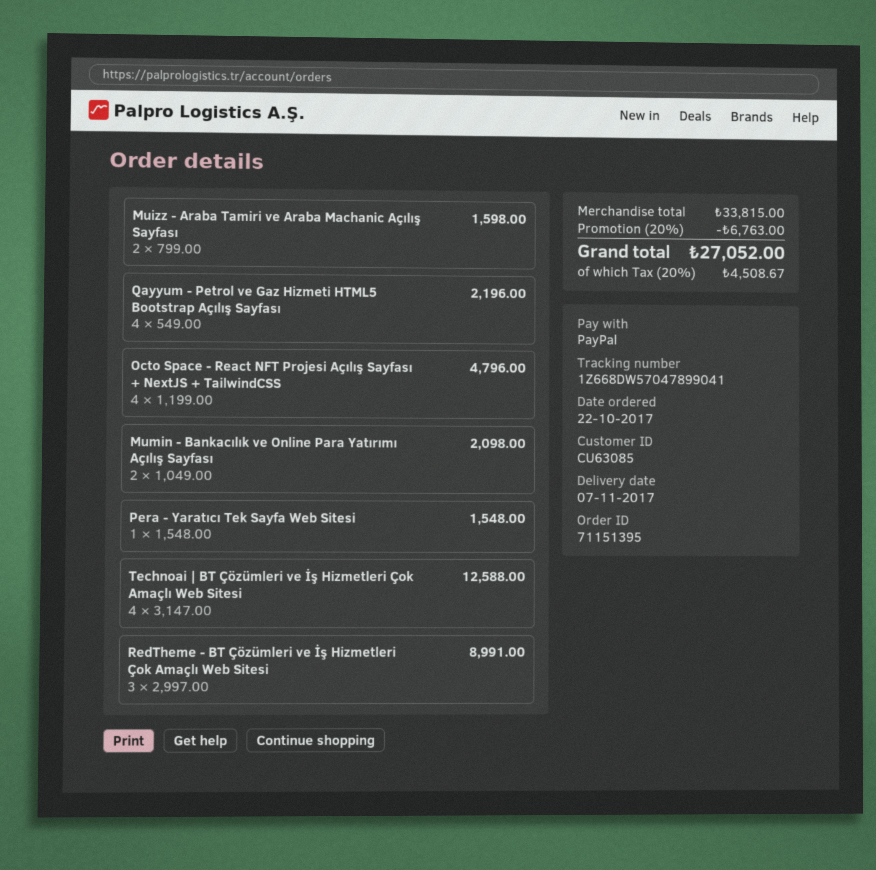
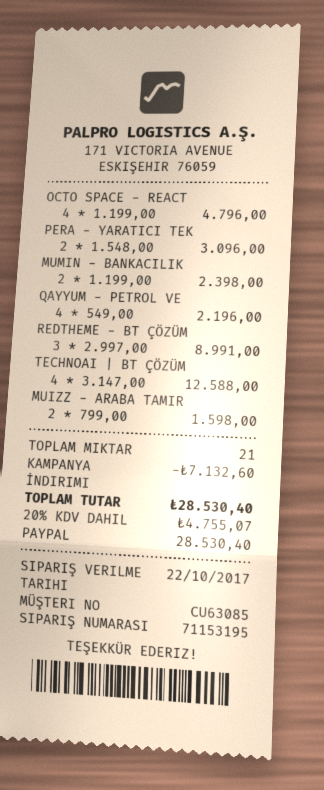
order number: 71151395 -> 71153195
Mumin - Bankacılık ve Online Para Yatırımı Açılış Sayfası: 2 x 1049.00 = 2098.00 -> 2 x 1199.00 = 2398.00
Pera - Yaratıcı Tek Sayfa Web Sitesi: 1 x 1548.00 = 1548.00 -> 2 x 1548.00 = 3096.00
discount: 6763.00 -> 7132.60
tax: 20% = 4508.67 -> 20% = 4755.07
total: 27052.00 -> 28530.40

